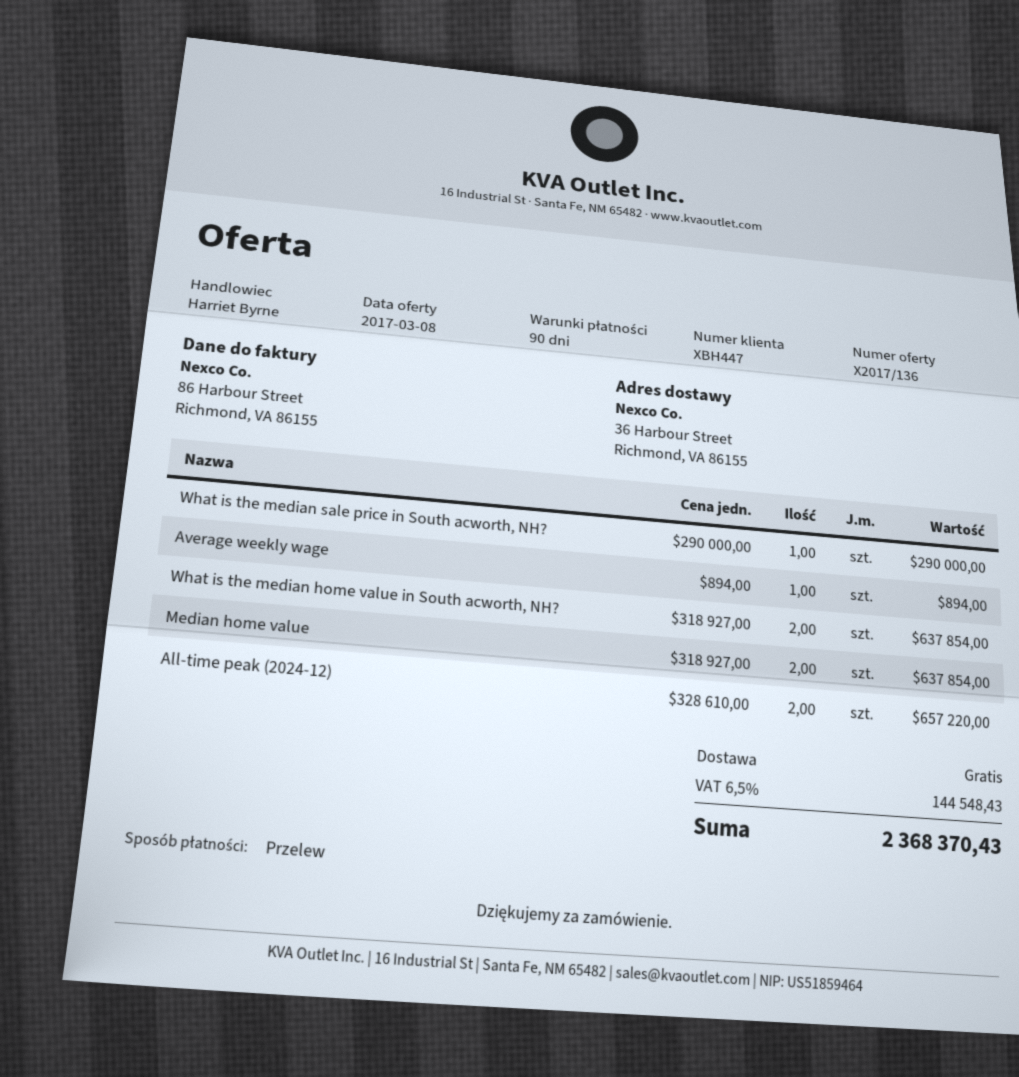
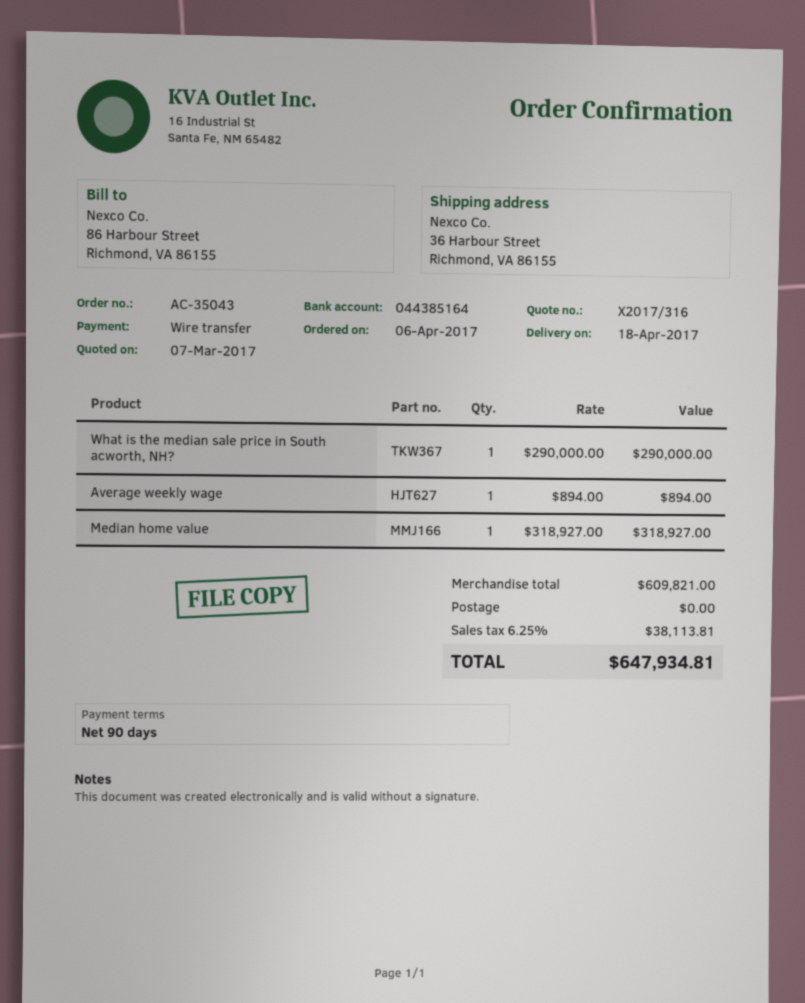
quote number: X2017/136 -> X2017/316
quote date: 2017-03-08 -> 2017-03-07
What is the median home value in South acworth, NH?: 2 x 318927.00 = 637854.00 -> none
Median home value: 2 x 318927.00 = 637854.00 -> 1 x 318927.00 = 318927.00
All-time peak (2024-12): 2 x 328610.00 = 657220.00 -> none
tax: 6.5% = 144548.43 -> 6.25% = 38113.81
total: 2368370.43 -> 647934.81

